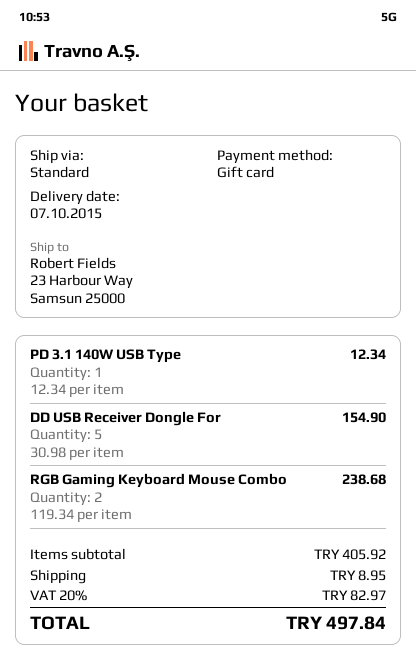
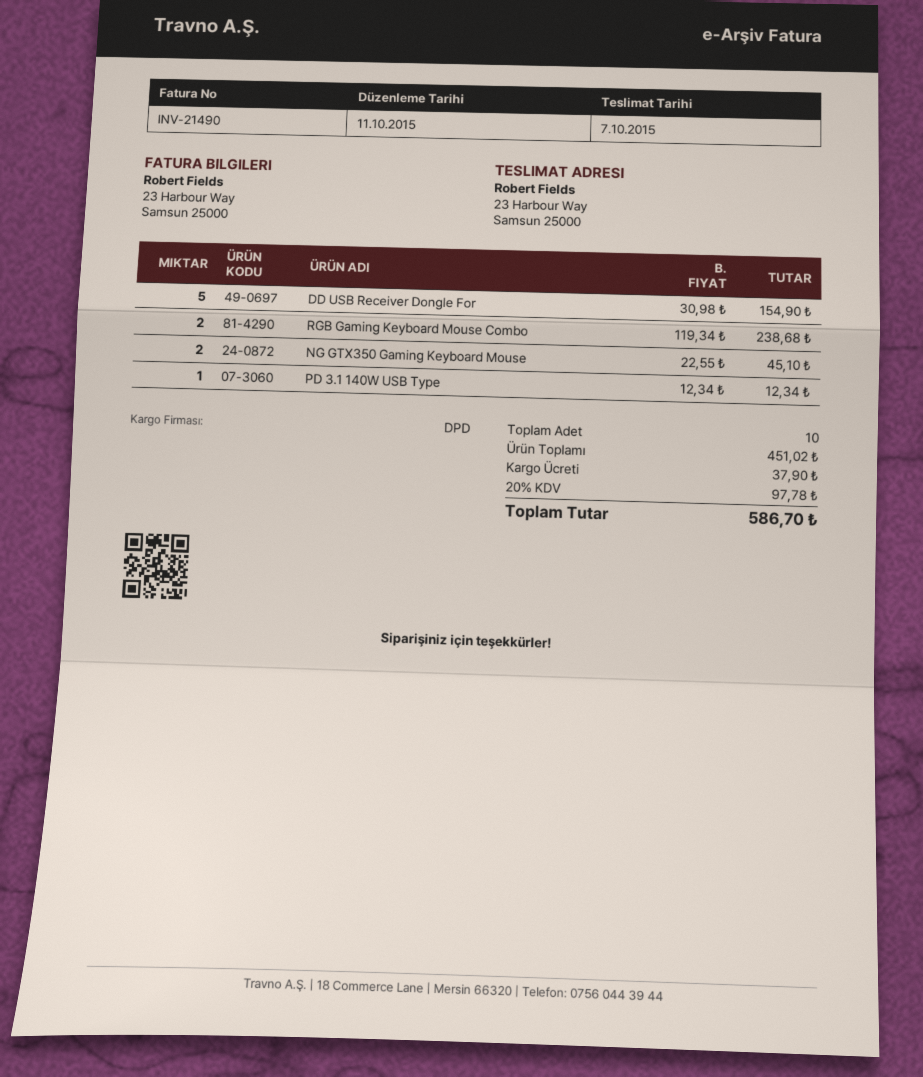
shipping method: standard -> DPD
NG GTX350 Gaming Keyboard Mouse: none -> 2 x 22.55 = 45.10
subtotal: 405.92 -> 451.02
shipping: 8.95 -> 37.90
tax: 20% = 82.97 -> 20% = 97.78
total: 497.84 -> 586.70

